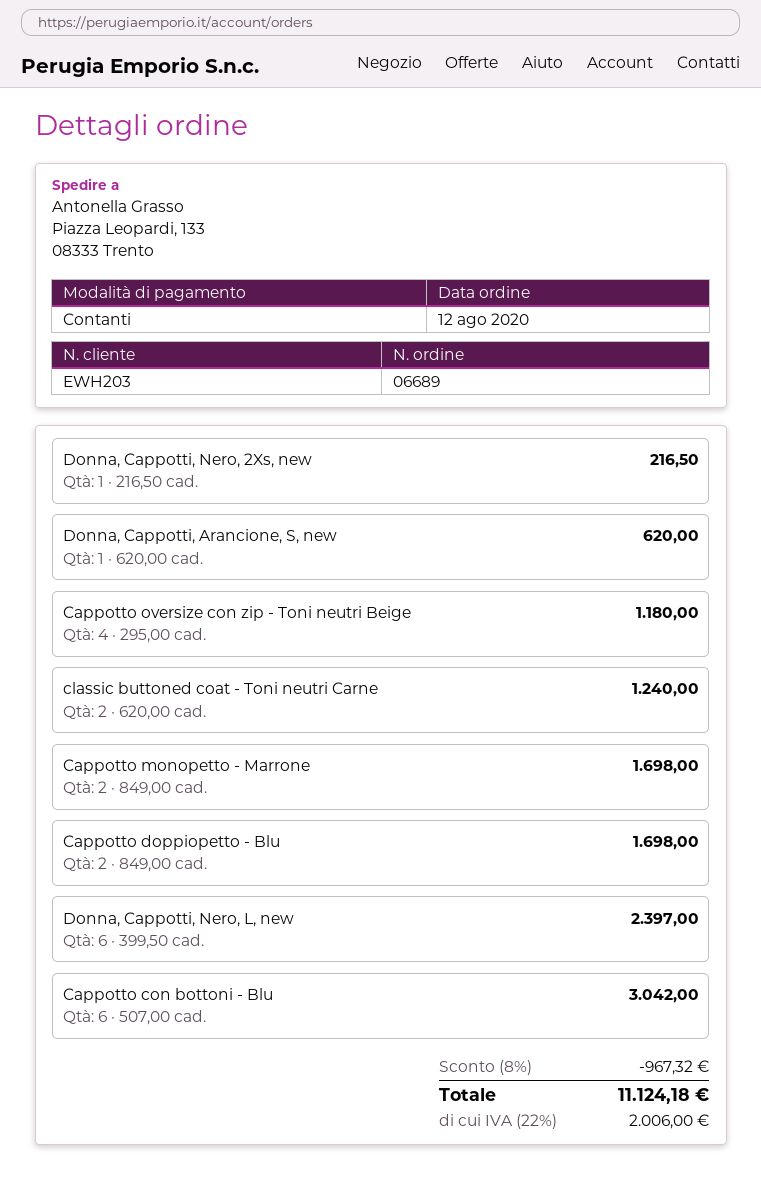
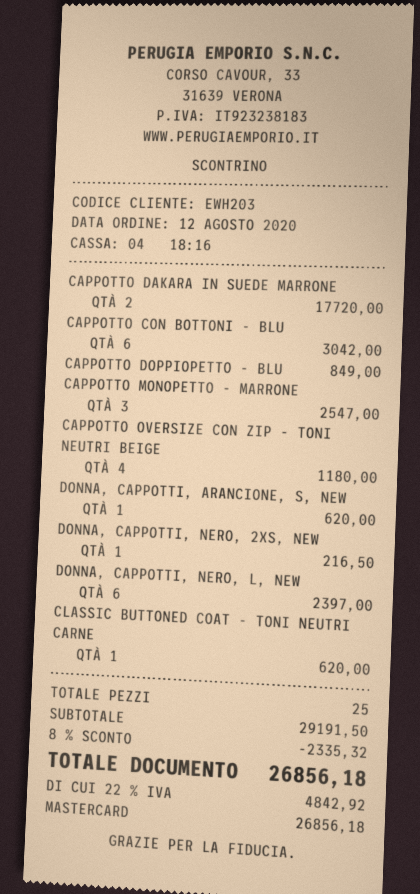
payment method: cash -> Mastercard
classic buttoned coat - Toni neutri Carne: 2 for 1240.00 -> 1 for 620.00
Cappotto monopetto - Marrone: 2 for 1698.00 -> 3 for 2547.00
Cappotto doppiopetto - Blu: 2 for 1698.00 -> 1 for 849.00
CAPPOTTO DAKARA IN SUEDE MARRONE: none -> 2 for 17720.00
discount: 8% = 967.32 -> 8% = 2335.32
tax: 22% = 2006.00 -> 22% = 4842.92
total: 11124.18 -> 26856.18

